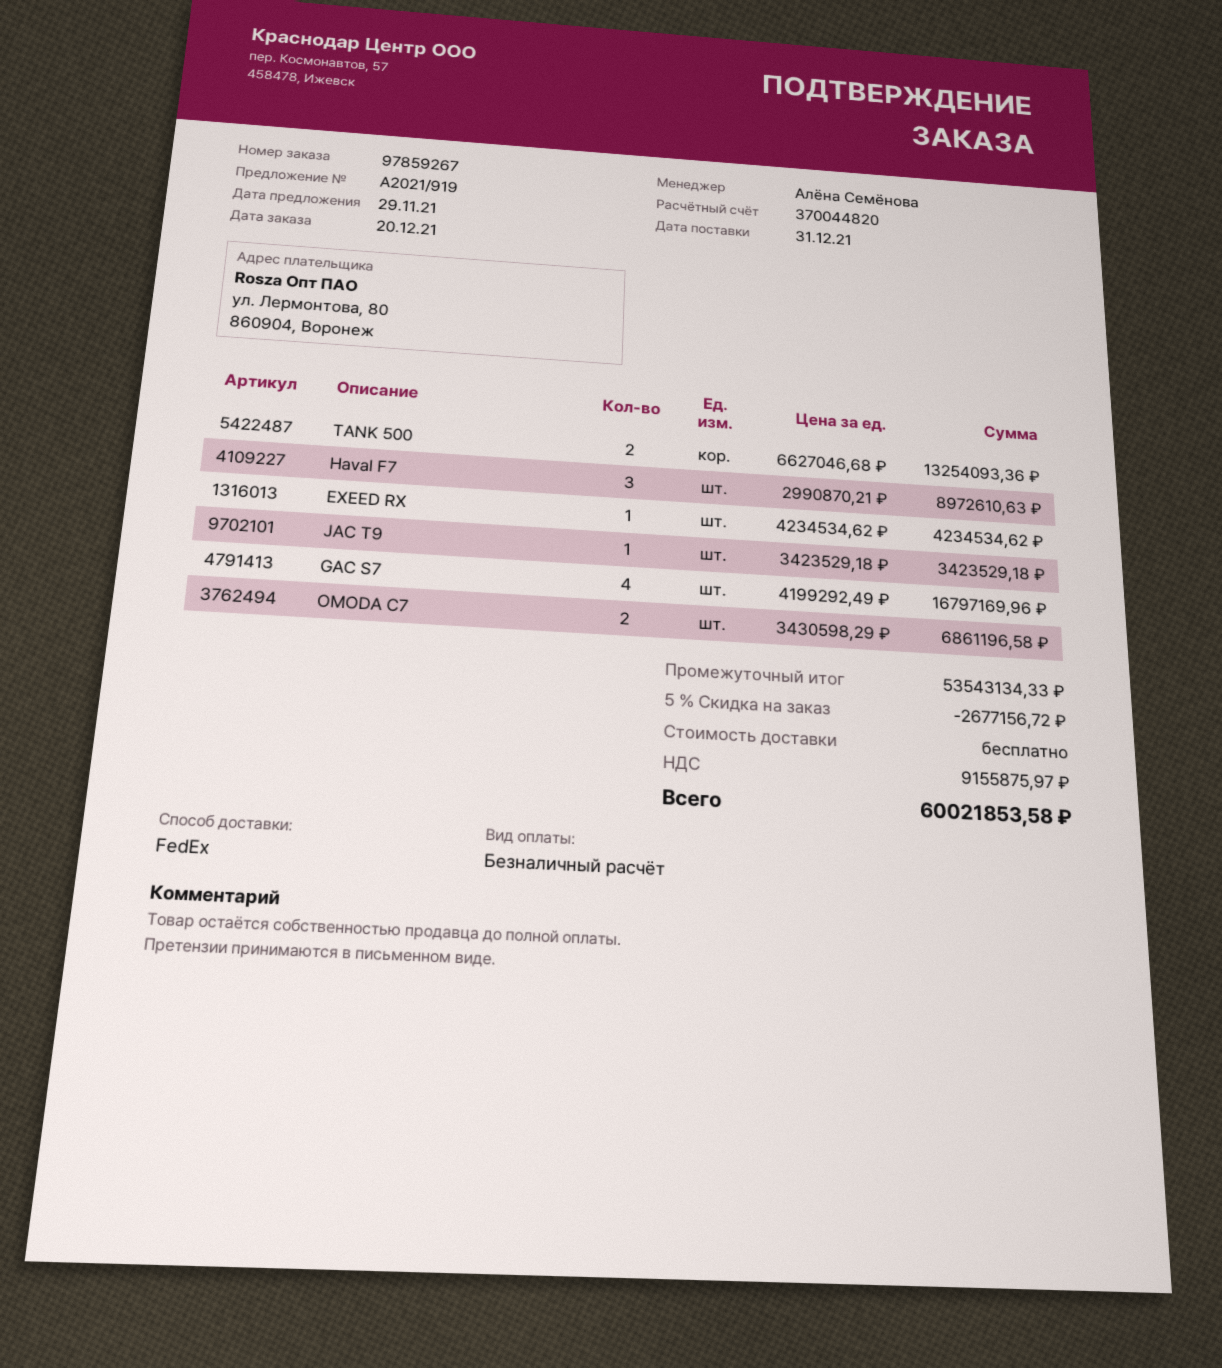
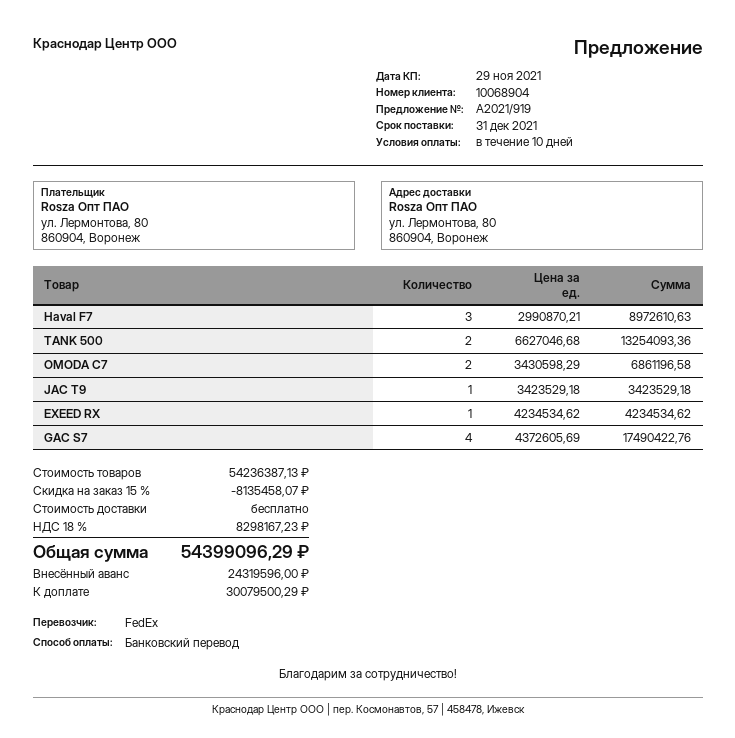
GAC S7: 4 x 4199292.49 = 16797169.96 -> 4 x 4372605.69 = 17490422.76
subtotal: 53543134.33 -> 54236387.13
discount: 5% = 2677156.72 -> 15% = 8135458.07
tax: 9155875.97 -> 8298167.23
total: 60021853.58 -> 54399096.29

